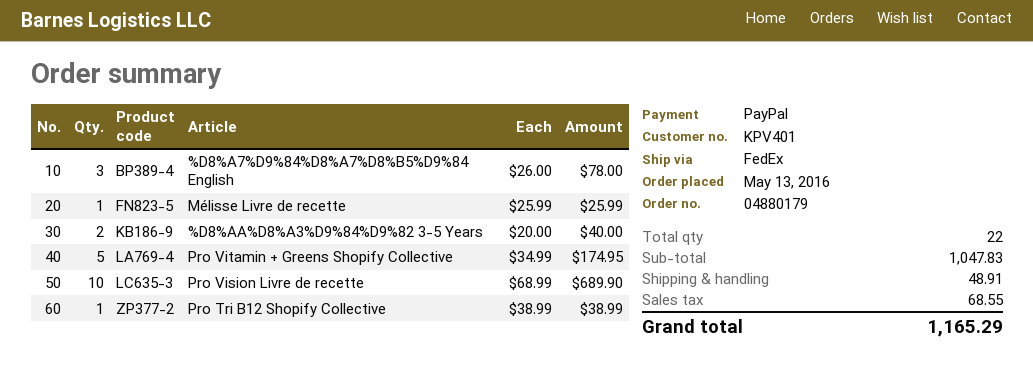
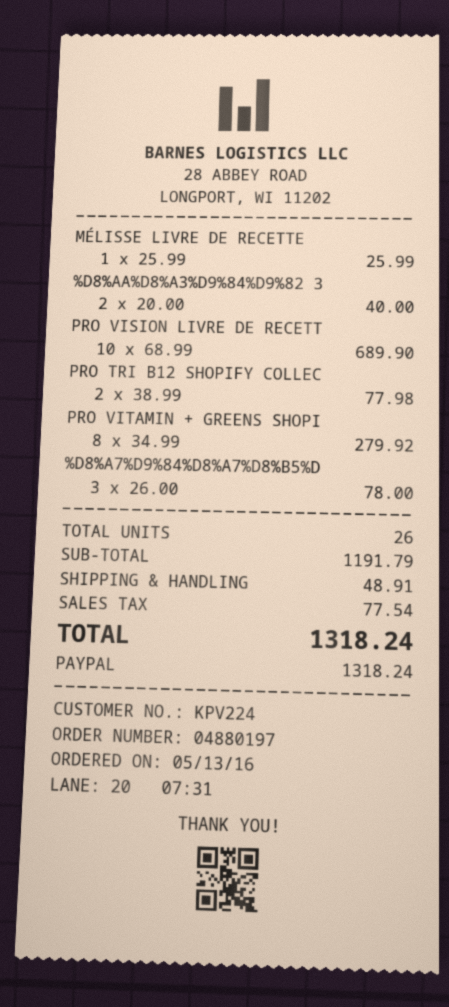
order number: 04880179 -> 04880197
customer number: KPV401 -> KPV224
Pro Vitamin + Greens Shopify Collective: 5 x 34.99 = 174.95 -> 8 x 34.99 = 279.92
Pro Tri B12 Shopify Collective: 1 x 38.99 = 38.99 -> 2 x 38.99 = 77.98
total quantity: 22 -> 26
subtotal: 1047.83 -> 1191.79
tax: 68.55 -> 77.54
total: 1165.29 -> 1318.24

